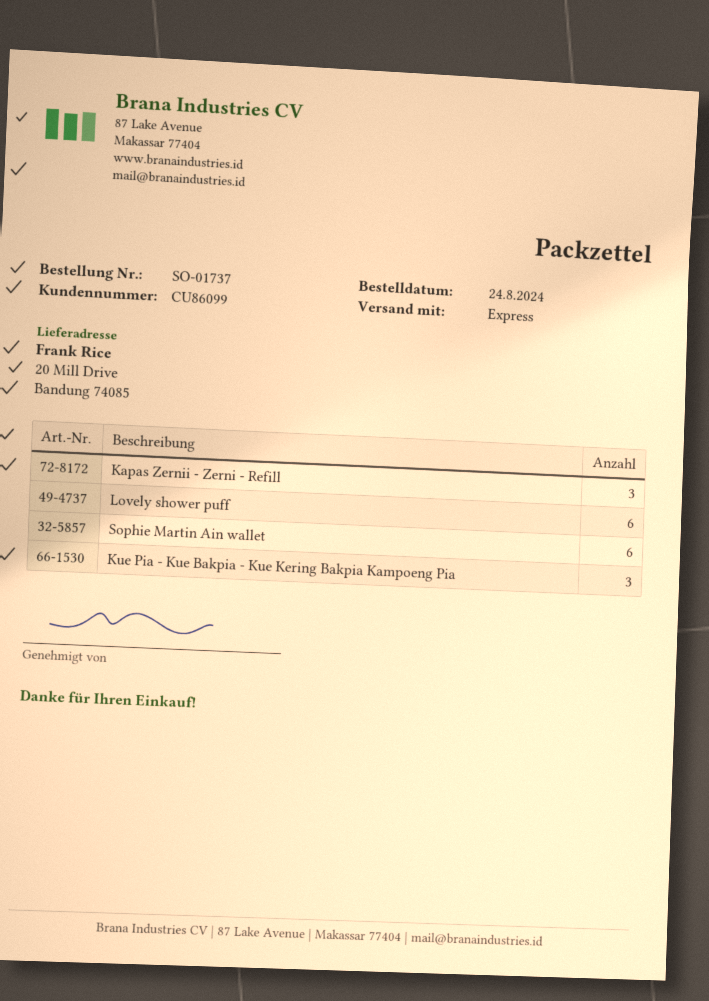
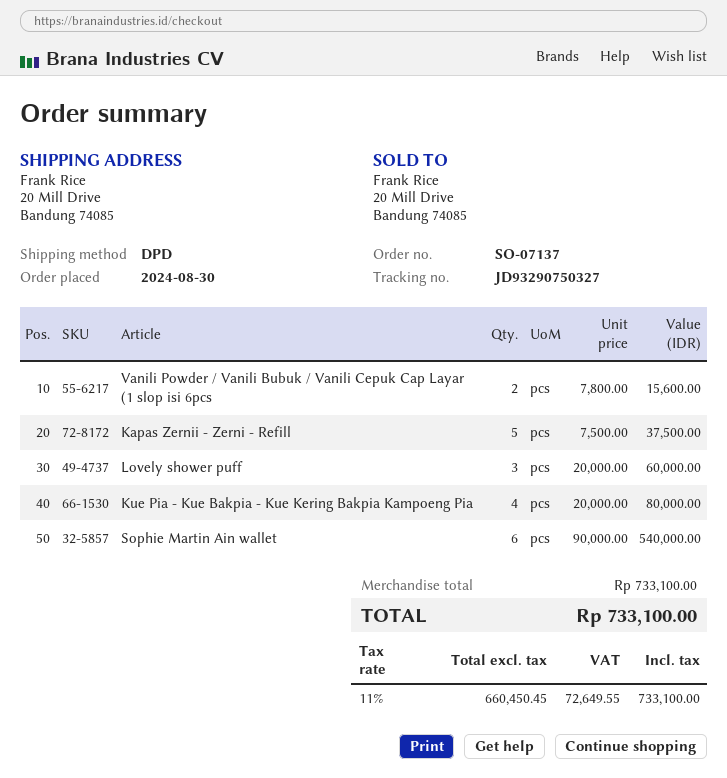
order number: SO-01737 -> SO-07137
order date: 2024-08-24 -> 2024-08-30
shipping method: express -> DPD
Kapas Zernii - Zerni - Refill: 3 -> 5
Lovely shower puff: 6 -> 3
Kue Pia - Kue Bakpia - Kue Kering Bakpia Kampoeng Pia: 3 -> 4
Vanili Powder / Vanili Bubuk / Vanili Cepuk Cap Layar (1 slop isi 6pcs: none -> 2

